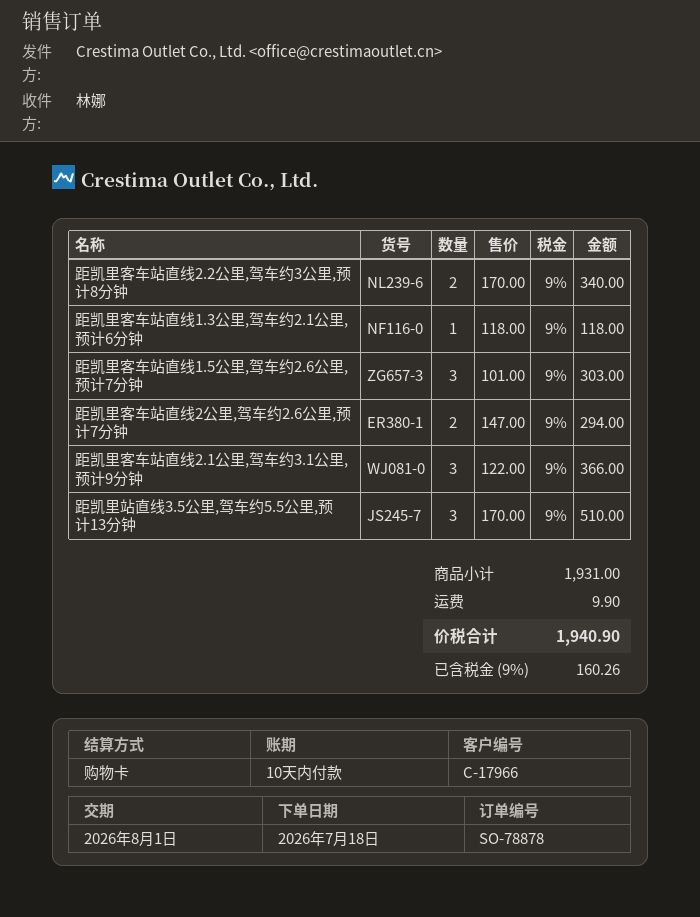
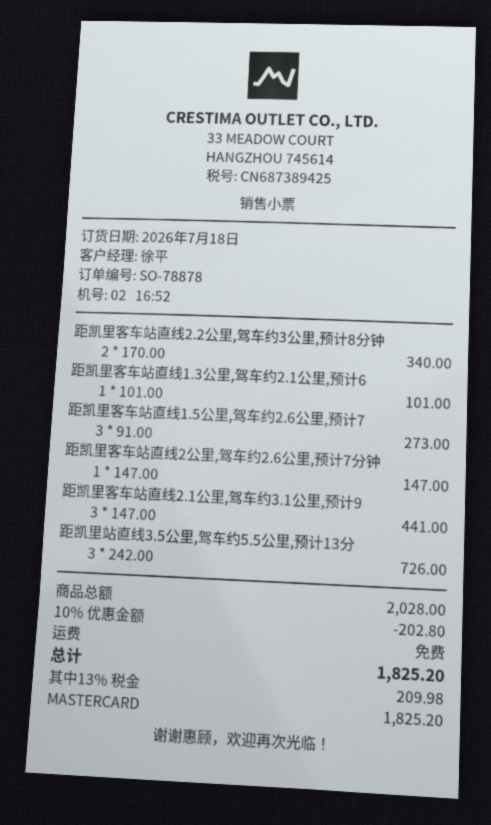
payment method: gift card -> Mastercard
距凯里客车站直线1.3公里,驾车约2.1公里,预计6分钟: 1 x 118.00 = 118.00 -> 1 x 101.00 = 101.00
距凯里客车站直线1.5公里,驾车约2.6公里,预计7分钟: 3 x 101.00 = 303.00 -> 3 x 91.00 = 273.00
距凯里客车站直线2公里,驾车约2.6公里,预计7分钟: 2 x 147.00 = 294.00 -> 1 x 147.00 = 147.00
距凯里客车站直线2.1公里,驾车约3.1公里,预计9分钟: 3 x 122.00 = 366.00 -> 3 x 147.00 = 441.00
距凯里站直线3.5公里,驾车约5.5公里,预计13分钟: 3 x 170.00 = 510.00 -> 3 x 242.00 = 726.00
subtotal: 1931.00 -> 2028.00
discount: none -> 10% = 202.80
shipping: 9.90 -> 0.00
tax: 9% = 160.26 -> 13% = 209.98
total: 1940.90 -> 1825.20

